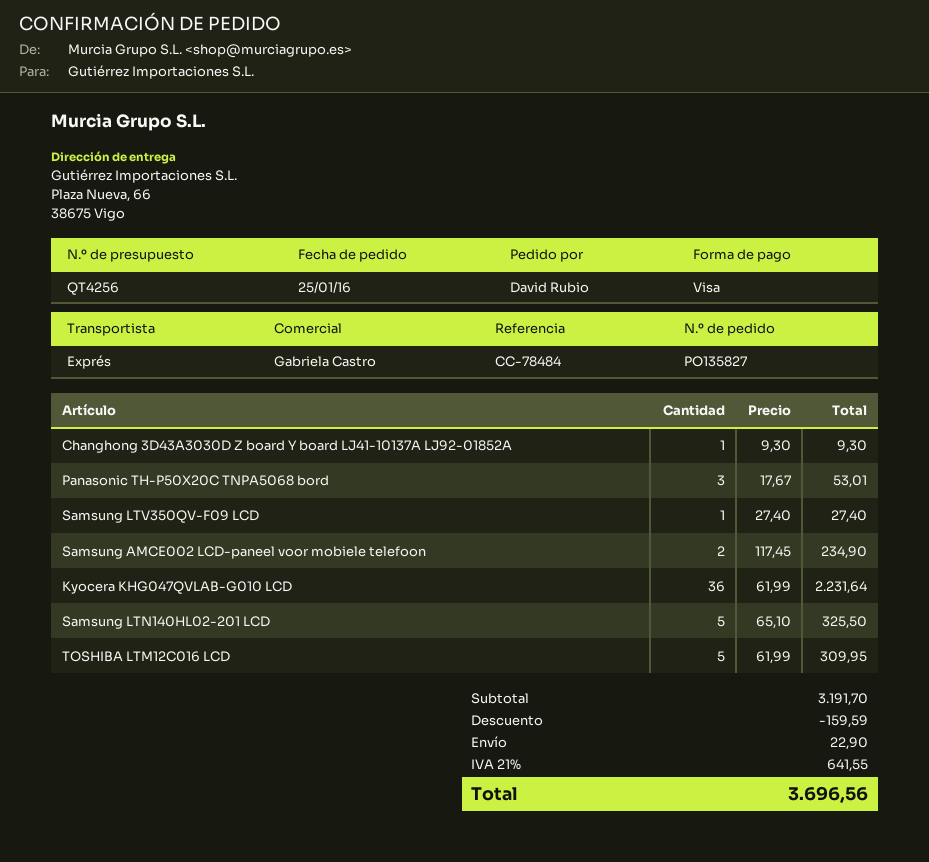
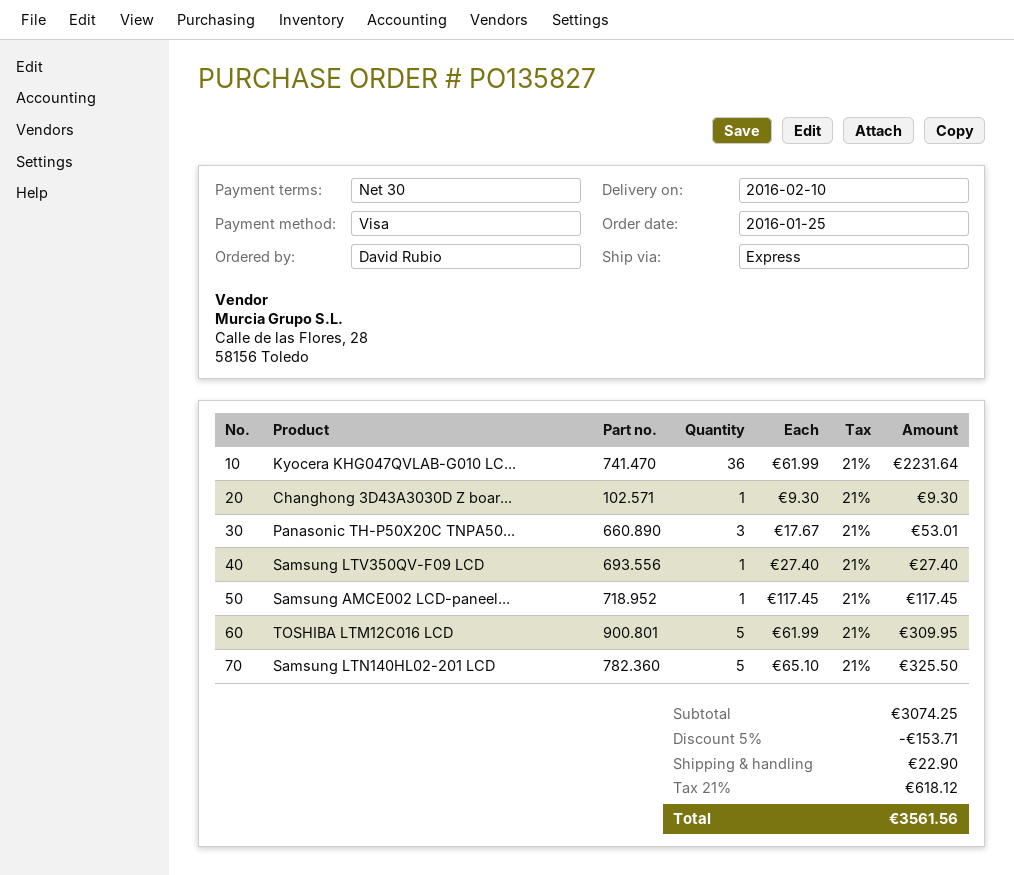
Samsung AMCE002 LCD-paneel voor mobiele telefoon: 2 x 117.45 = 234.90 -> 1 x 117.45 = 117.45
subtotal: 3191.70 -> 3074.25
discount: 159.59 -> 153.71
tax: 21% = 641.55 -> 21% = 618.12
total: 3696.56 -> 3561.56

